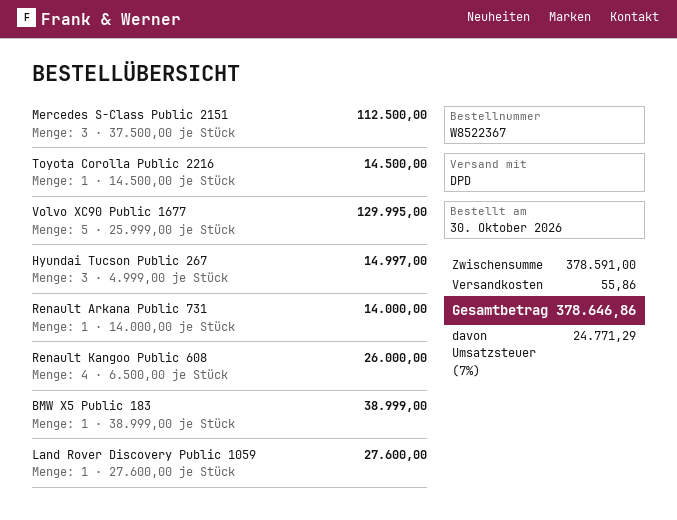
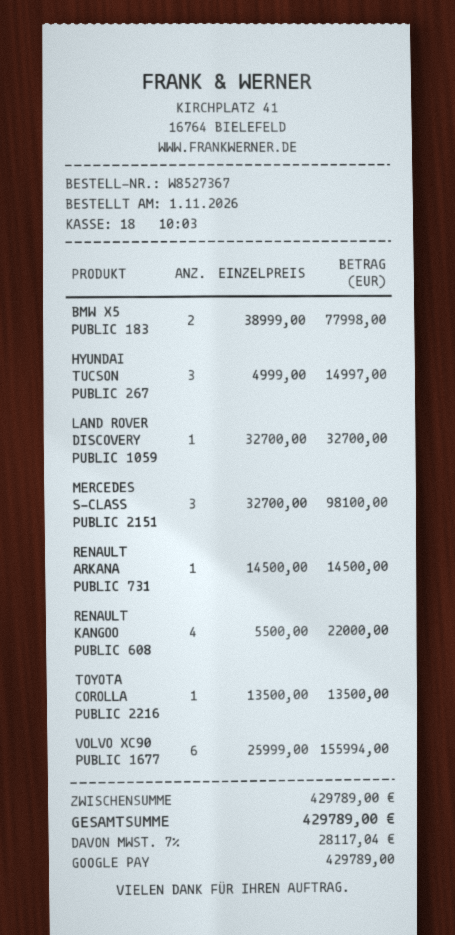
order number: W8522367 -> W8527367
order date: 2026-10-30 -> 2026-11-01
Mercedes S-Class Public 2151: 3 x 37500.00 = 112500.00 -> 3 x 32700.00 = 98100.00
Toyota Corolla Public 2216: 1 x 14500.00 = 14500.00 -> 1 x 13500.00 = 13500.00
Volvo XC90 Public 1677: 5 x 25999.00 = 129995.00 -> 6 x 25999.00 = 155994.00
Renault Arkana Public 731: 1 x 14000.00 = 14000.00 -> 1 x 14500.00 = 14500.00
Renault Kangoo Public 608: 4 x 6500.00 = 26000.00 -> 4 x 5500.00 = 22000.00
BMW X5 Public 183: 1 x 38999.00 = 38999.00 -> 2 x 38999.00 = 77998.00
Land Rover Discovery Public 1059: 1 x 27600.00 = 27600.00 -> 1 x 32700.00 = 32700.00
subtotal: 378591.00 -> 429789.00
shipping: 55.86 -> none
tax: 7% = 24771.29 -> 7% = 28117.04
total: 378646.86 -> 429789.00

